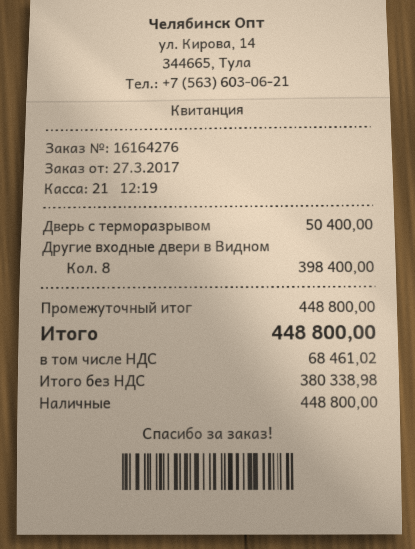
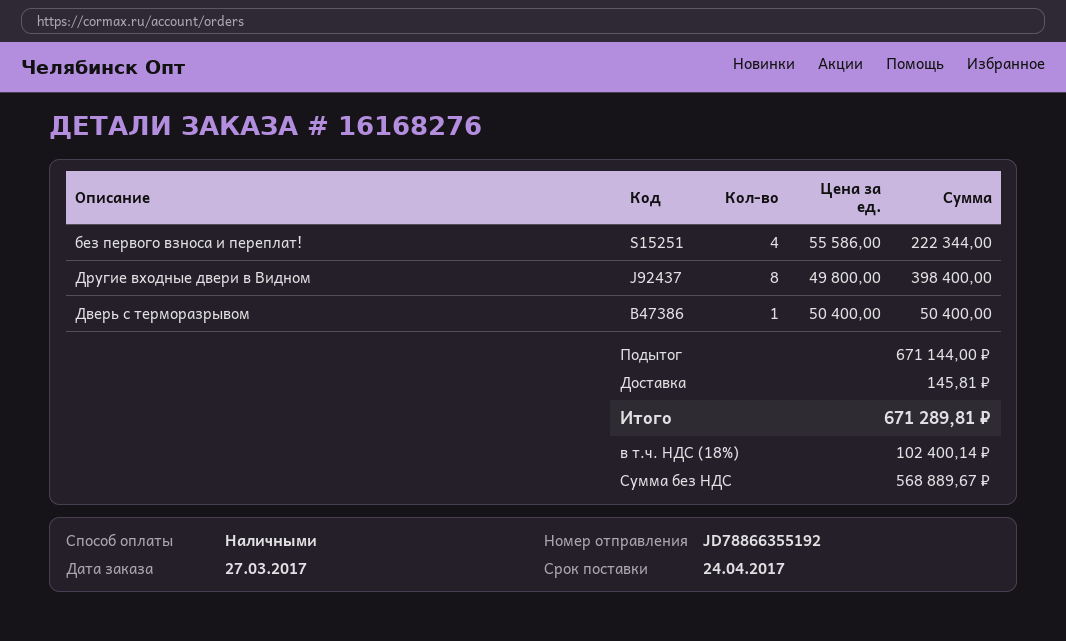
order number: 16164276 -> 16168276
без первого взноса и переплат!: none -> 4 for 222344.00
subtotal: 448800.00 -> 671144.00
shipping: none -> 145.81
net: 380338.98 -> 568889.67
tax: 68461.02 -> 102400.14
total: 448800.00 -> 671289.81

